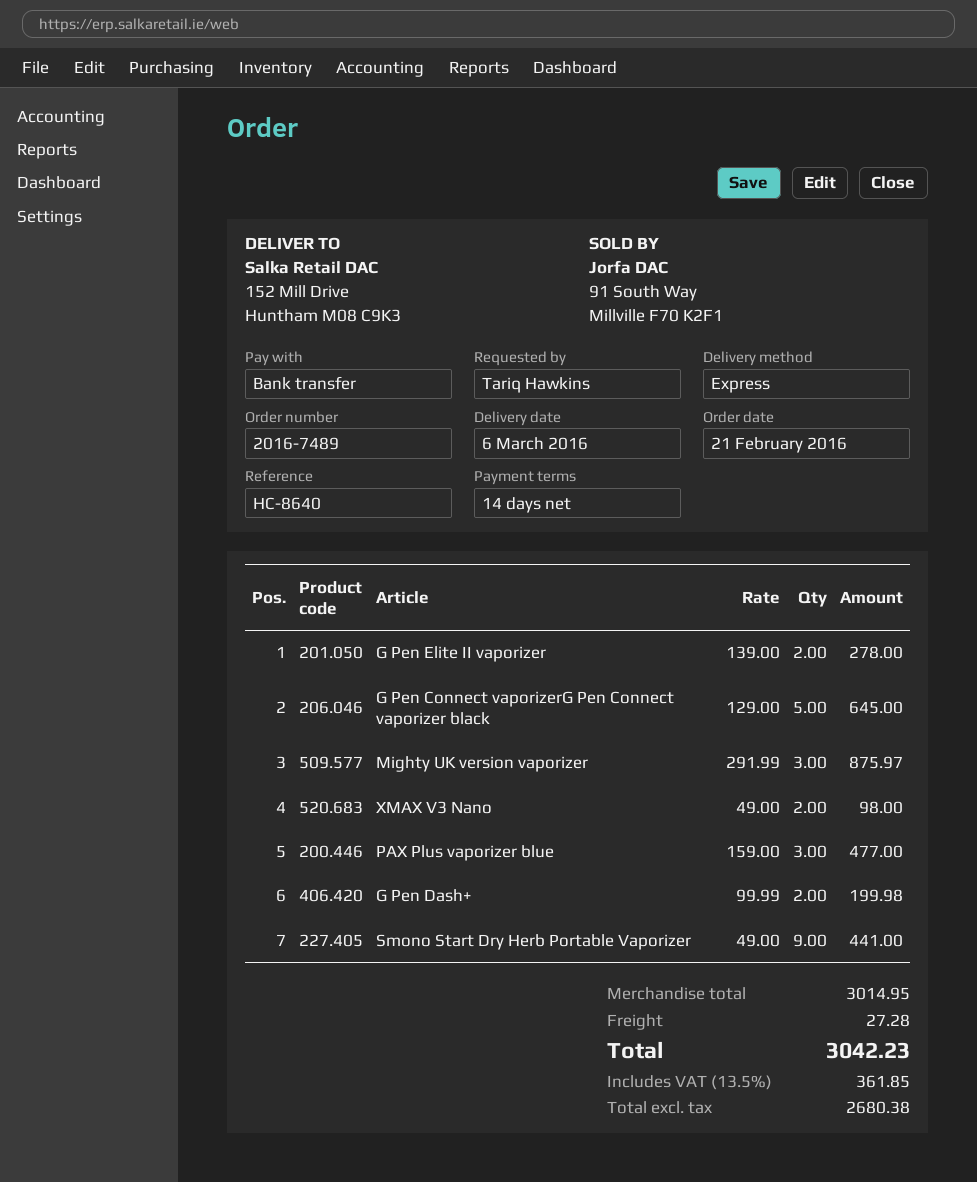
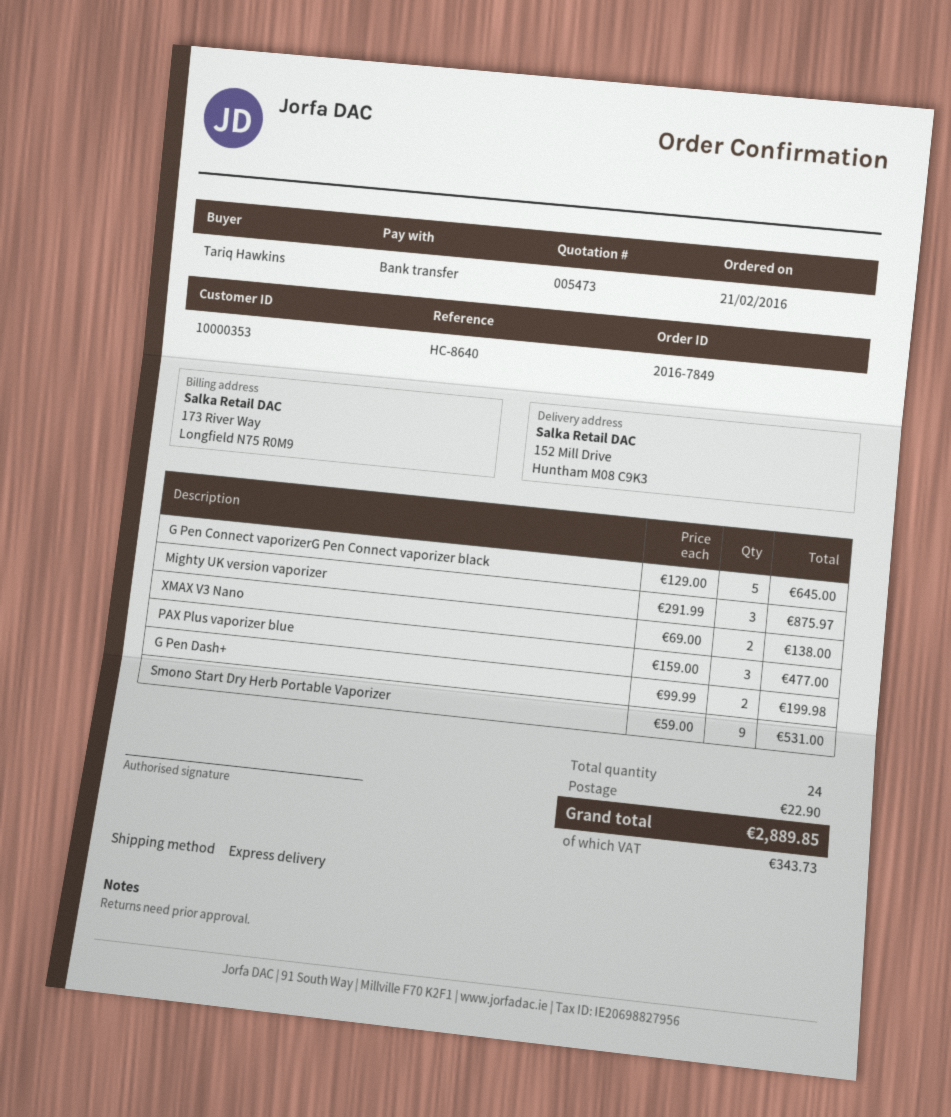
order number: 2016-7489 -> 2016-7849
G Pen Elite II vaporizer: 2 x 139.00 = 278.00 -> none
XMAX V3 Nano: 2 x 49.00 = 98.00 -> 2 x 69.00 = 138.00
Smono Start Dry Herb Portable Vaporizer: 9 x 49.00 = 441.00 -> 9 x 59.00 = 531.00
shipping: 27.28 -> 22.90
tax: 361.85 -> 343.73
total: 3042.23 -> 2889.85

